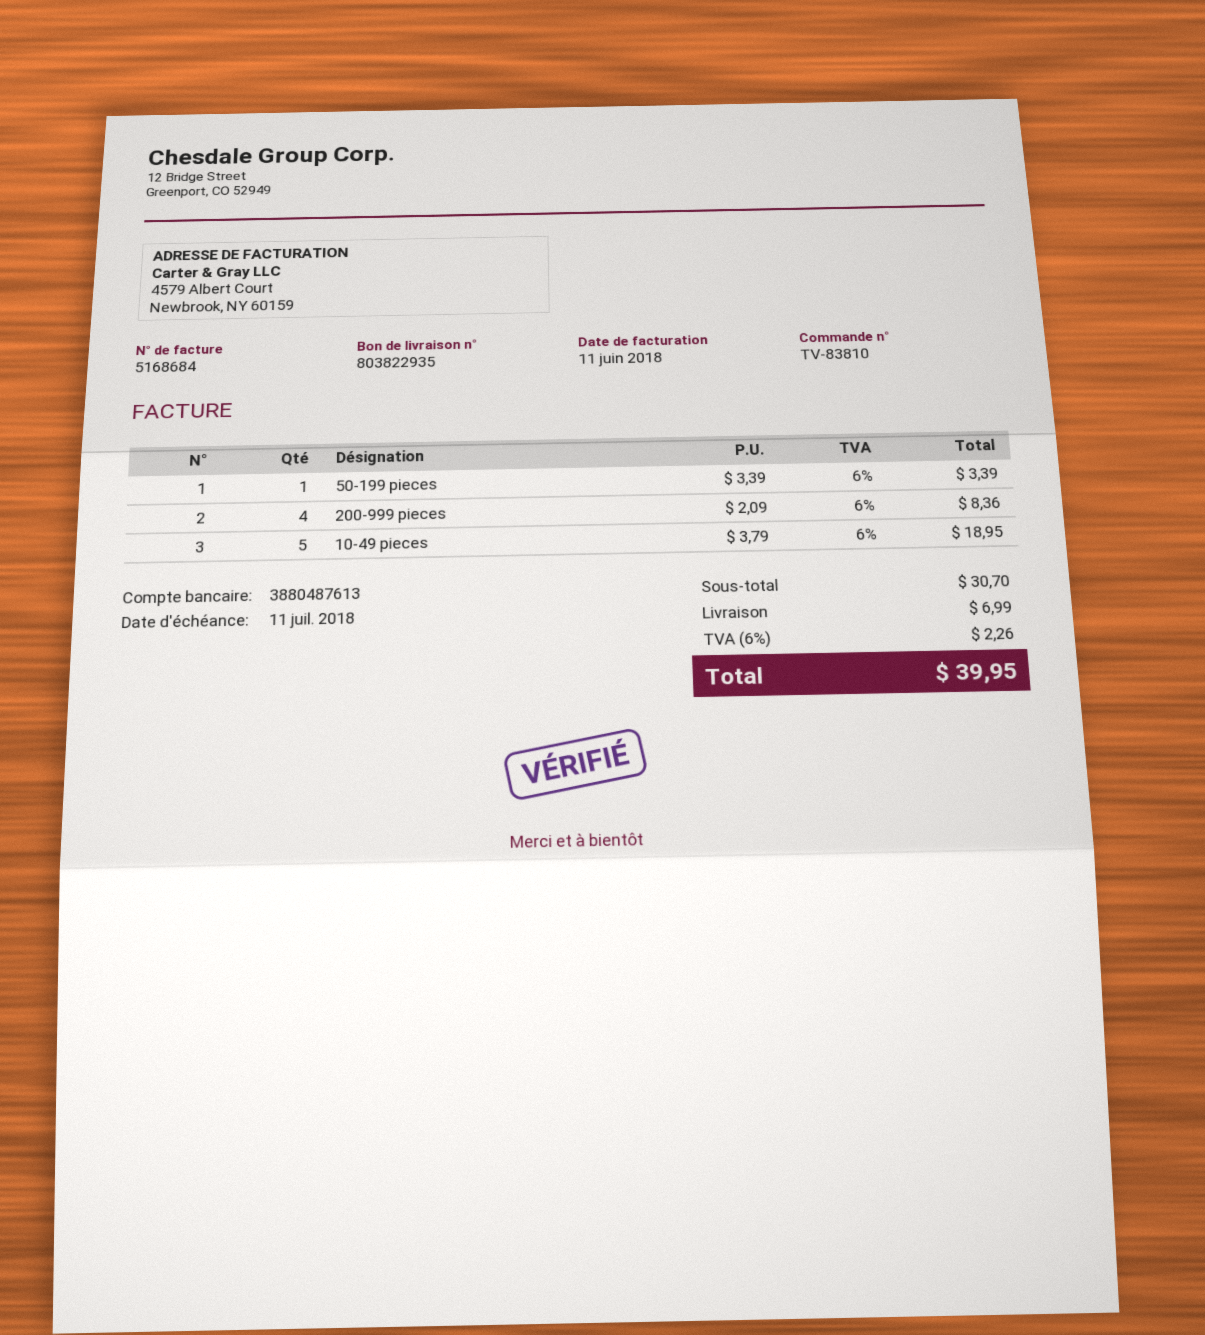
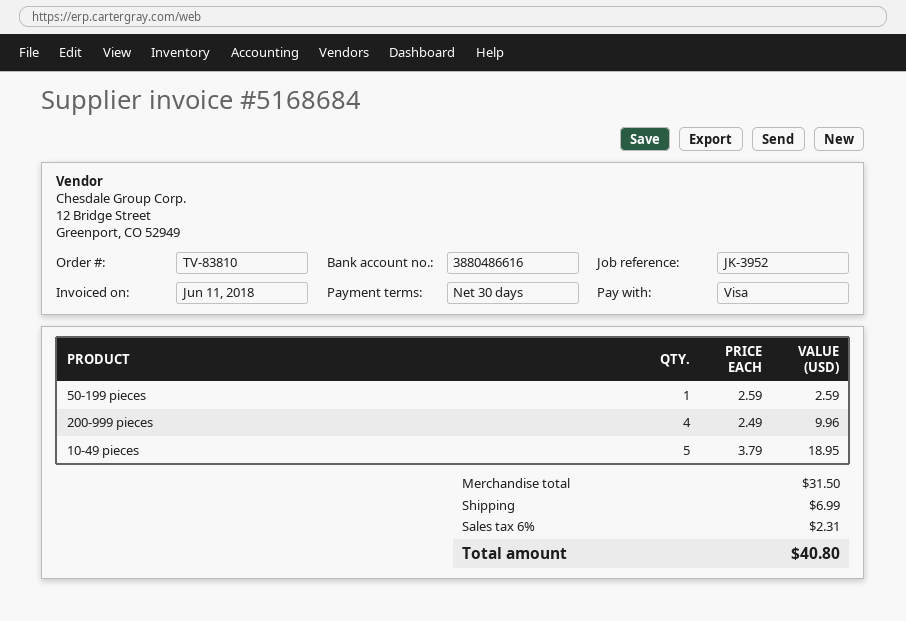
bank account: 3880487613 -> 3880486616
50-199 pieces: 1 x 3.39 = 3.39 -> 1 x 2.59 = 2.59
200-999 pieces: 4 x 2.09 = 8.36 -> 4 x 2.49 = 9.96
subtotal: 30.70 -> 31.50
tax: 6% = 2.26 -> 6% = 2.31
total: 39.95 -> 40.80

